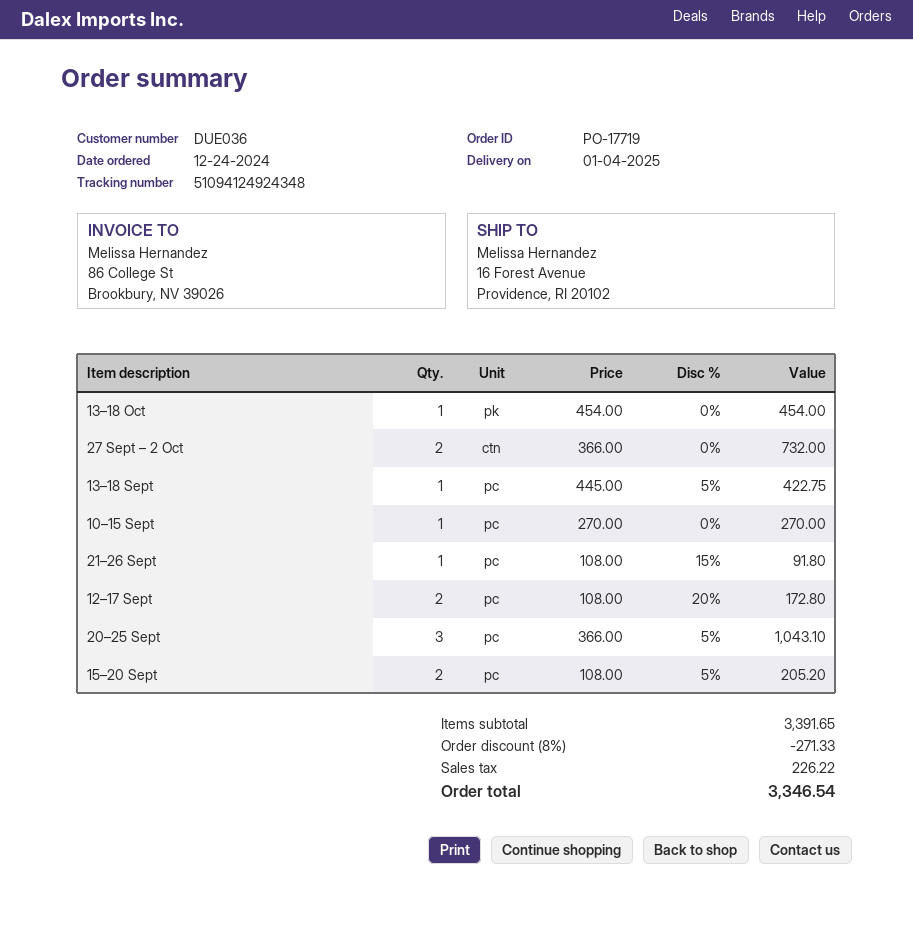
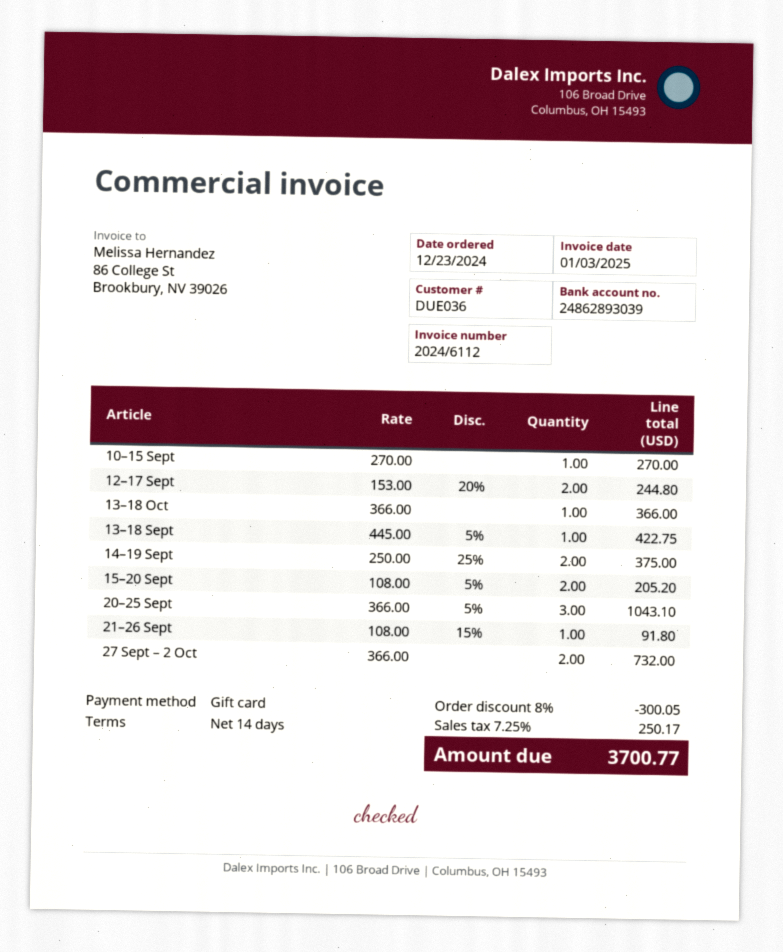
order date: 2024-12-24 -> 2024-12-23
13–18 Oct: 1 x 454.00 = 454.00 -> 1 x 366.00 = 366.00
12–17 Sept: 2 x 108.00 - 20% = 172.80 -> 2 x 153.00 - 20% = 244.80
14–19 Sept: none -> 2 x 250.00 - 25% = 375.00
discount: 8% = 271.33 -> 8% = 300.05
tax: 226.22 -> 250.17
total: 3346.54 -> 3700.77

